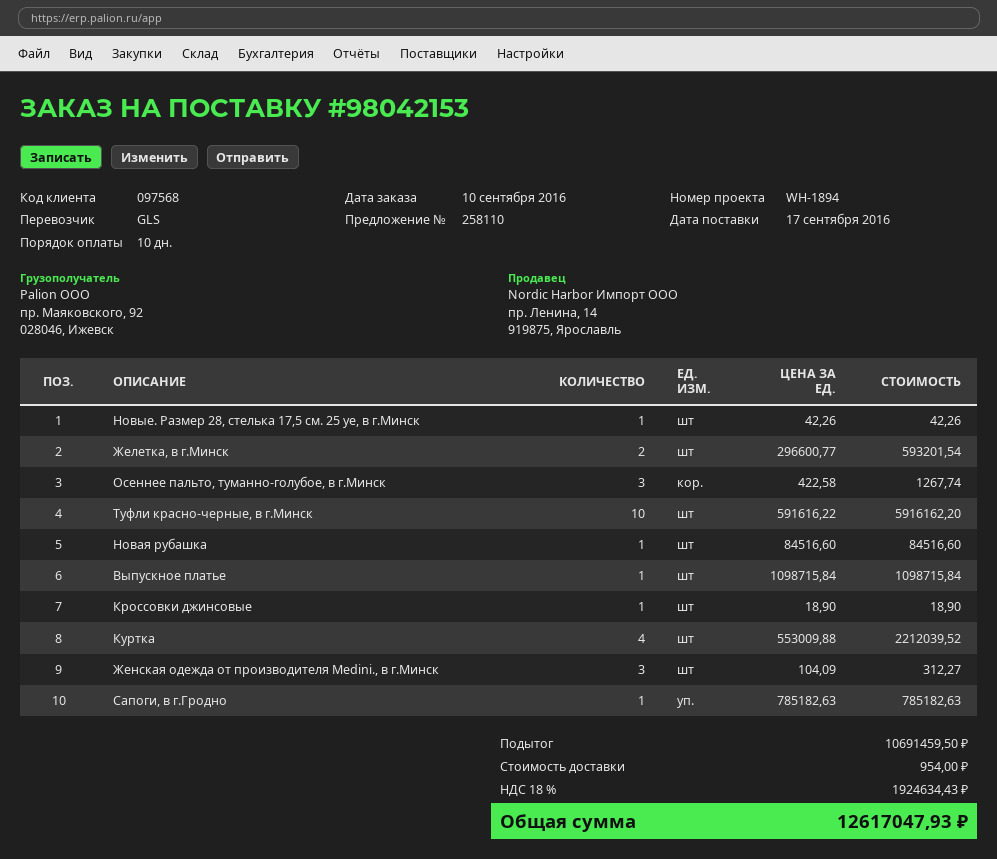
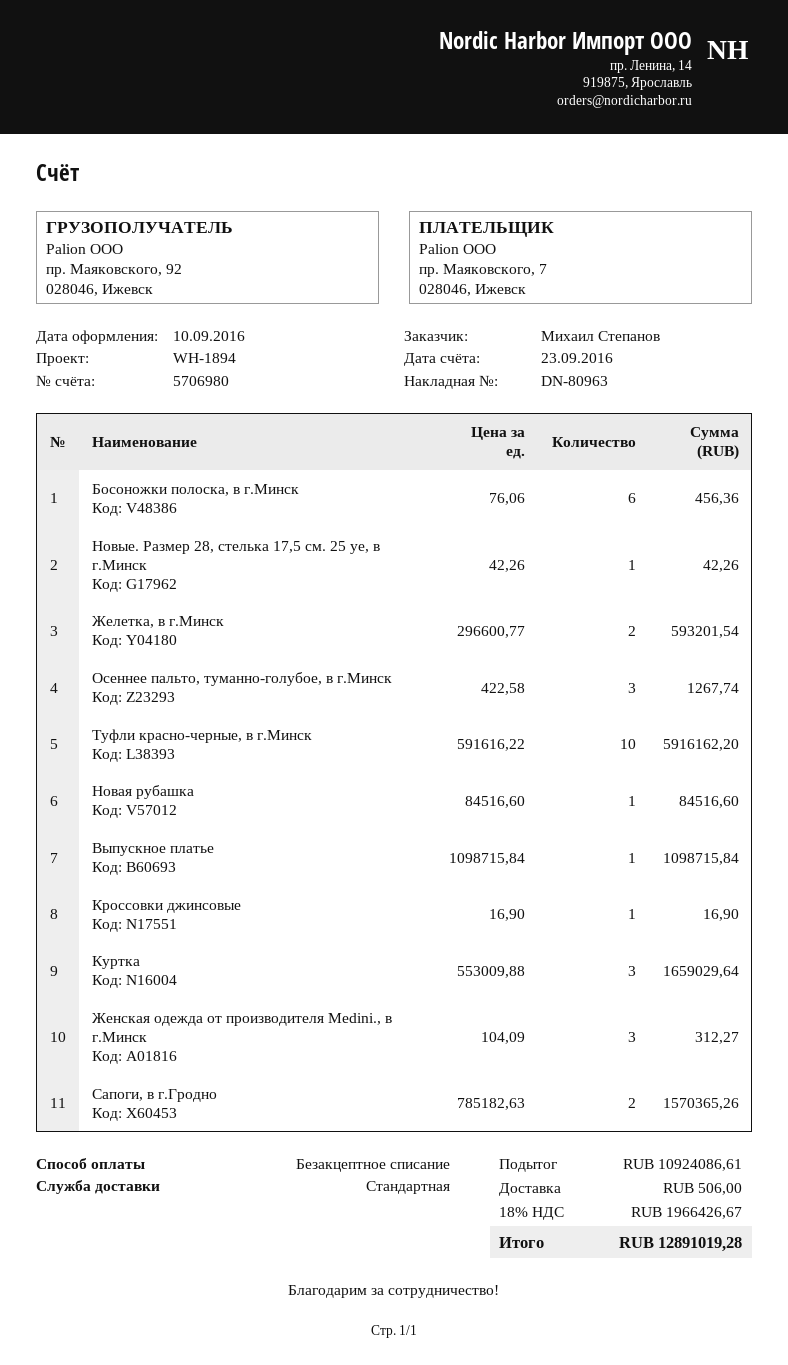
shipping method: GLS -> standard
Кроссовки джинсовые: 1 x 18.90 = 18.90 -> 1 x 16.90 = 16.90
Куртка: 4 x 553009.88 = 2212039.52 -> 3 x 553009.88 = 1659029.64
Сапоги, в г.Гродно: 1 x 785182.63 = 785182.63 -> 2 x 785182.63 = 1570365.26
Босоножки полоска, в г.Минск: none -> 6 x 76.06 = 456.36
subtotal: 10691459.50 -> 10924086.61
shipping: 954.00 -> 506.00
tax: 18% = 1924634.43 -> 18% = 1966426.67
total: 12617047.93 -> 12891019.28

